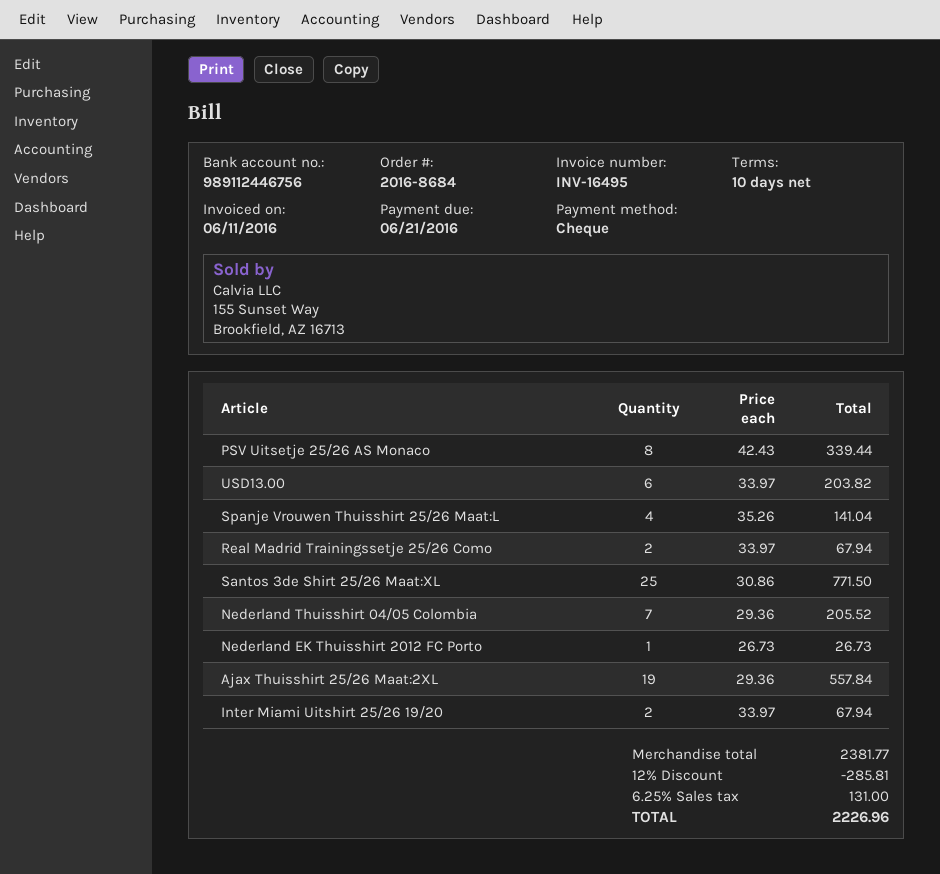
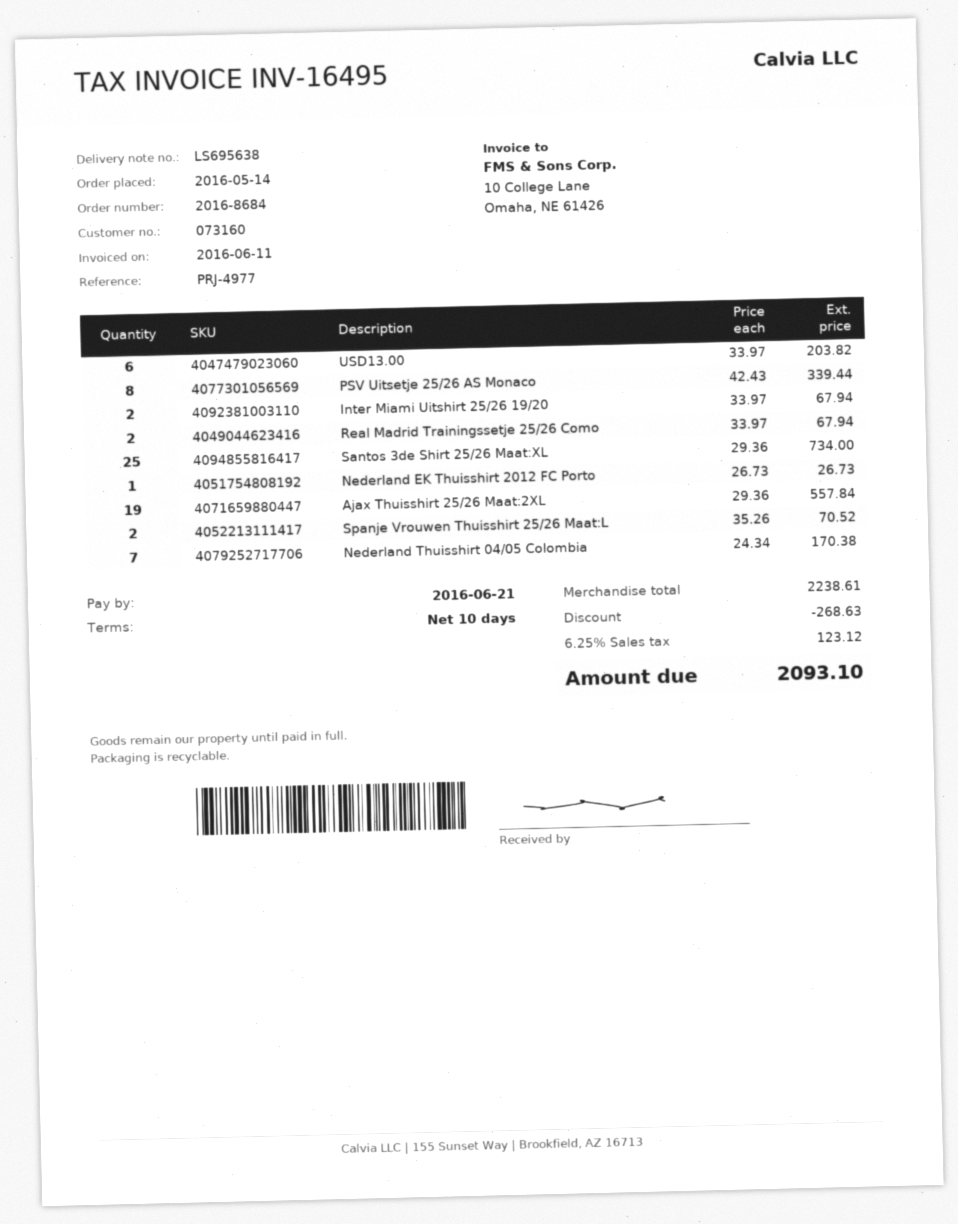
Spanje Vrouwen Thuisshirt 25/26 Maat:L: 4 x 35.26 = 141.04 -> 2 x 35.26 = 70.52
Santos 3de Shirt 25/26 Maat:XL: 25 x 30.86 = 771.50 -> 25 x 29.36 = 734.00
Nederland Thuisshirt 04/05 Colombia: 7 x 29.36 = 205.52 -> 7 x 24.34 = 170.38
subtotal: 2381.77 -> 2238.61
discount: 285.81 -> 268.63
tax: 6.25% = 131.00 -> 6.25% = 123.12
total: 2226.96 -> 2093.10

